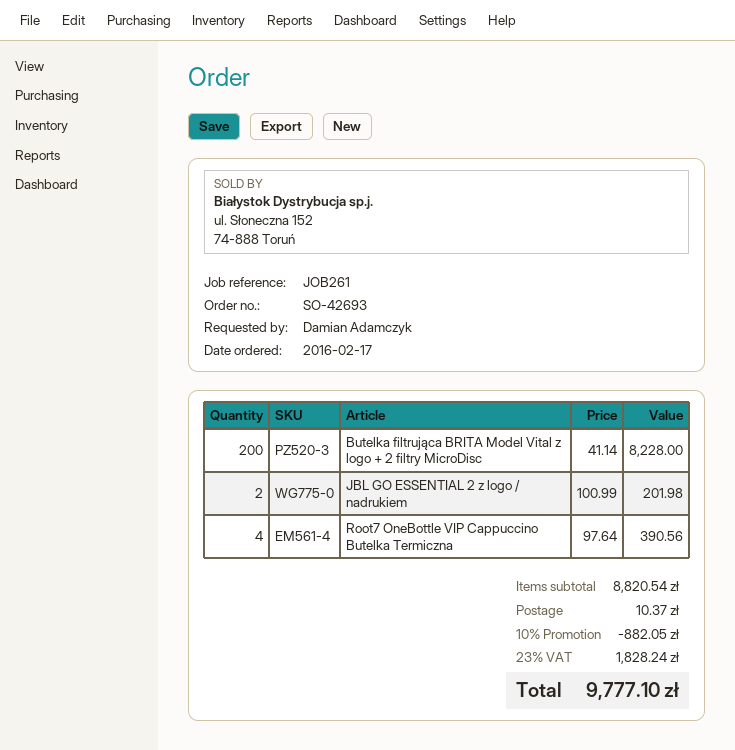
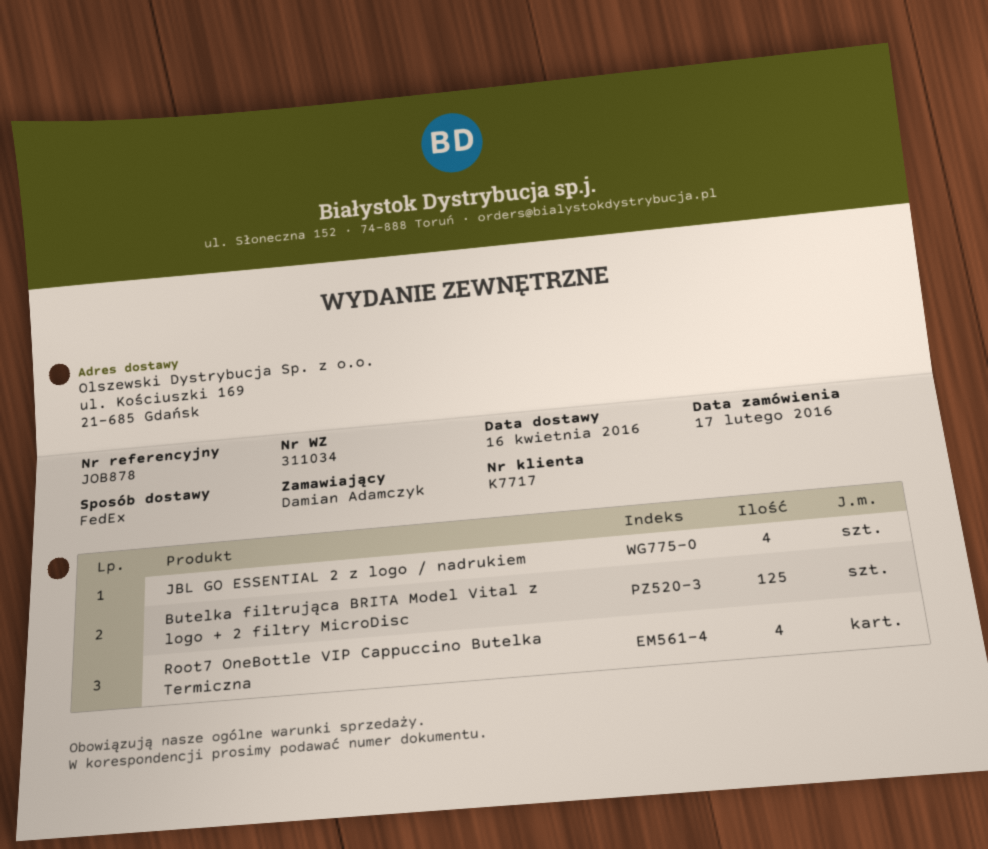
reference: JOB261 -> JOB878
Butelka filtrująca BRITA Model Vital z logo + 2 filtry MicroDisc: 200 -> 125
JBL GO ESSENTIAL 2 z logo / nadrukiem: 2 -> 4

